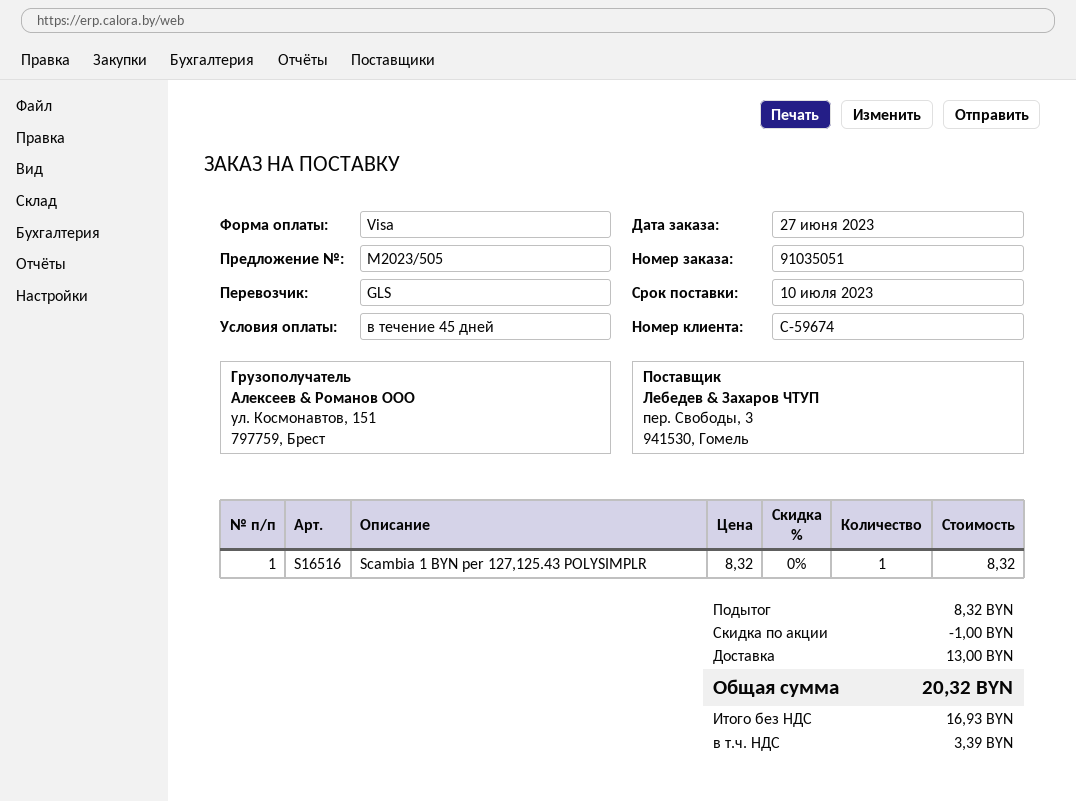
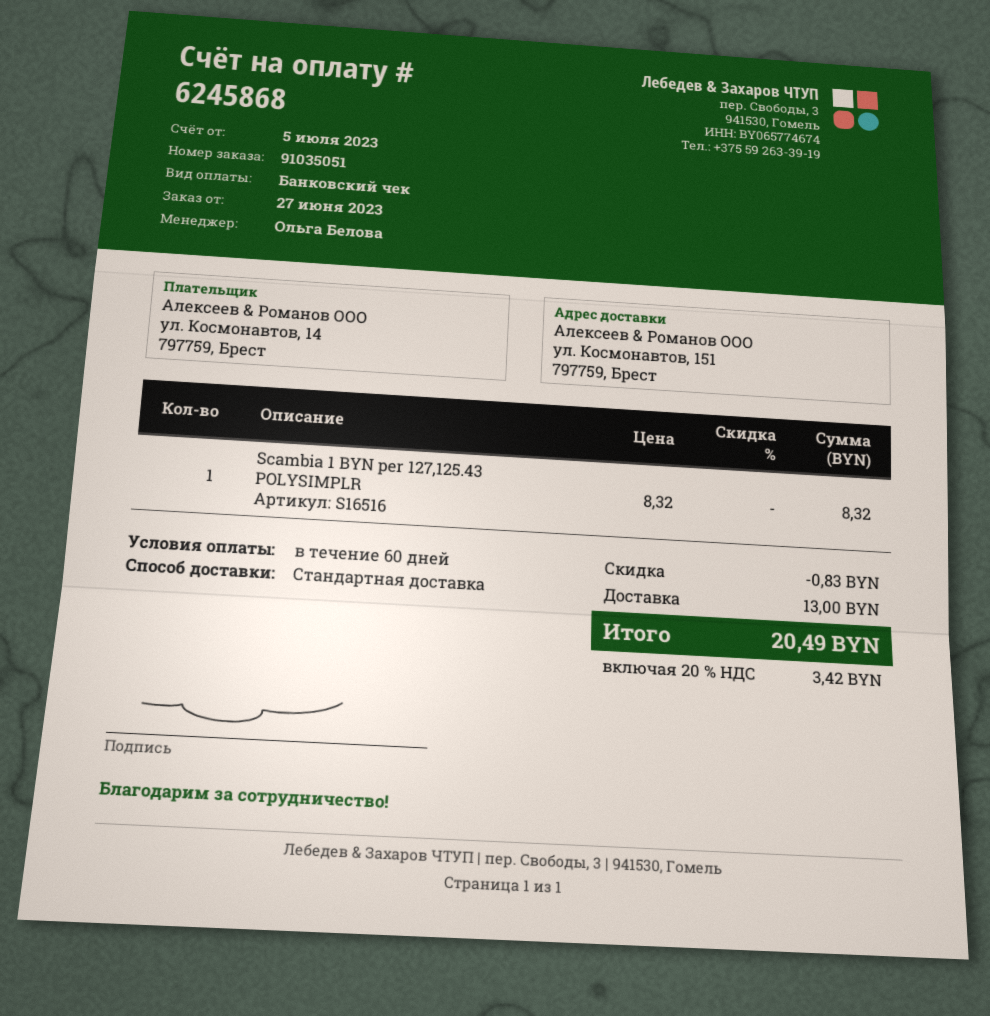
payment terms: 45 days -> 60 days
payment method: Visa -> cheque
shipping method: GLS -> standard
discount: 1.00 -> 0.83
tax: 3.39 -> 3.42
total: 20.32 -> 20.49

